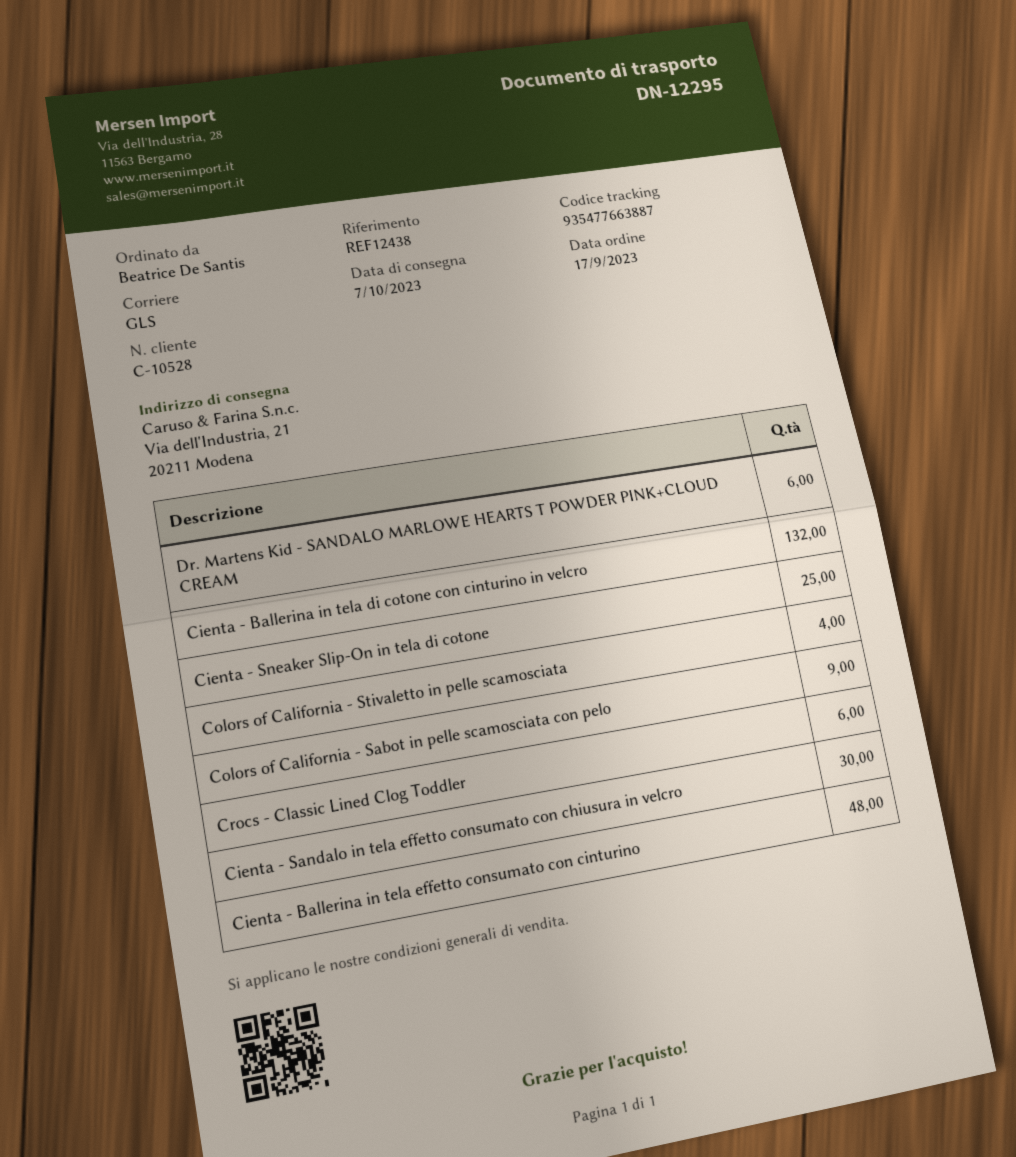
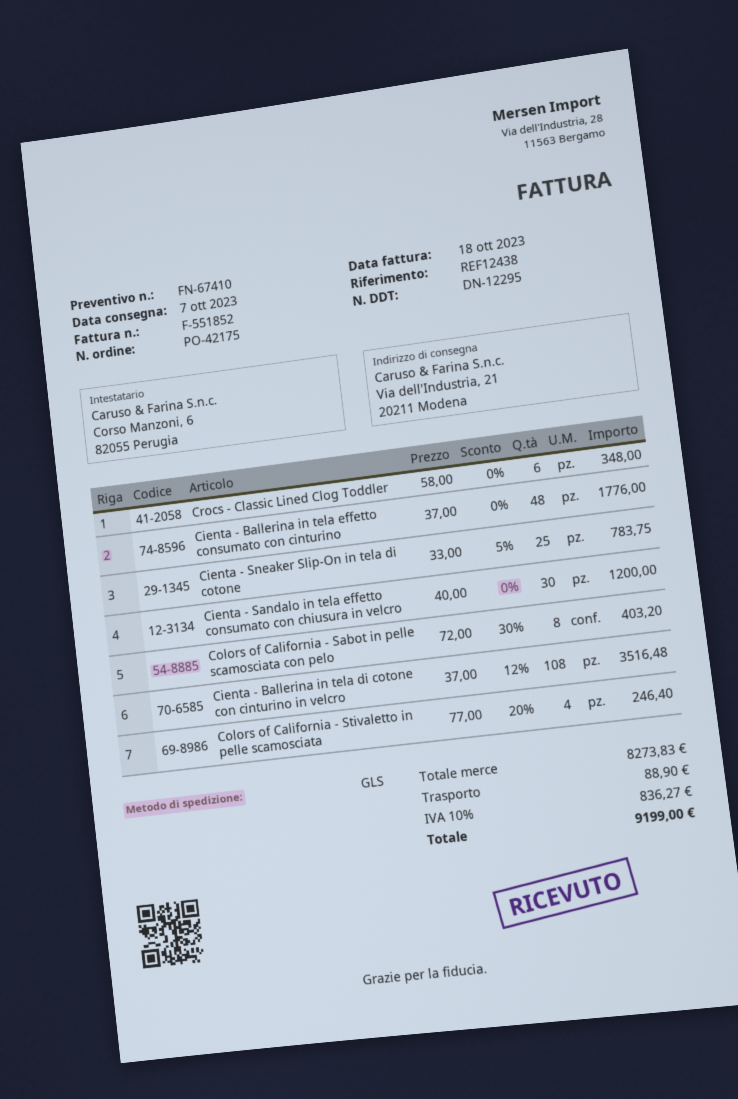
Dr. Martens Kid - SANDALO MARLOWE HEARTS T POWDER PINK+CLOUD CREAM: 6 -> none
Cienta - Ballerina in tela di cotone con cinturino in velcro: 132 -> 108
Colors of California - Sabot in pelle scamosciata con pelo: 9 -> 8

